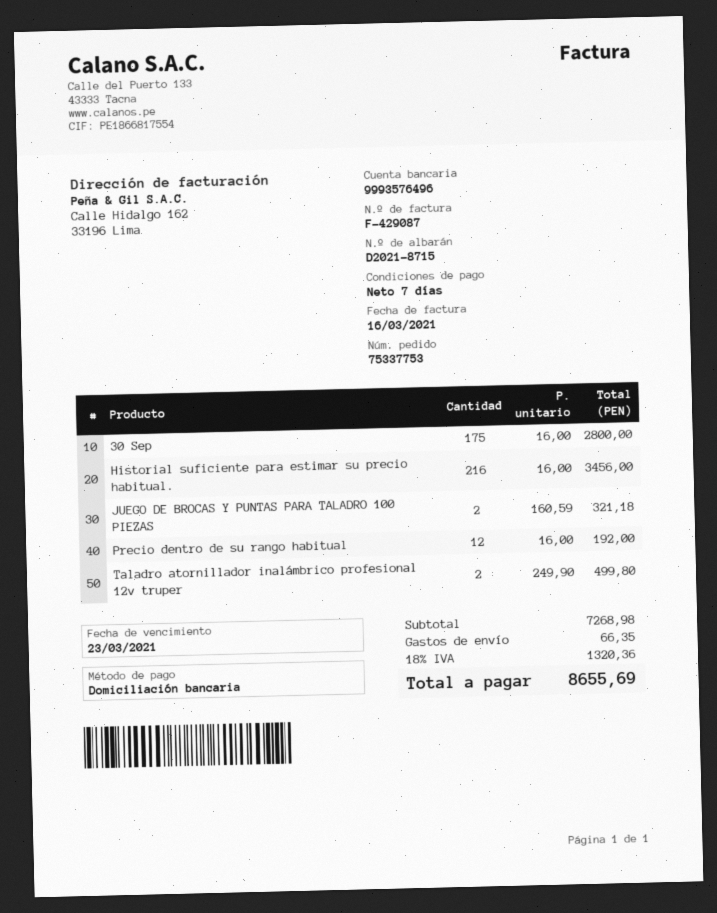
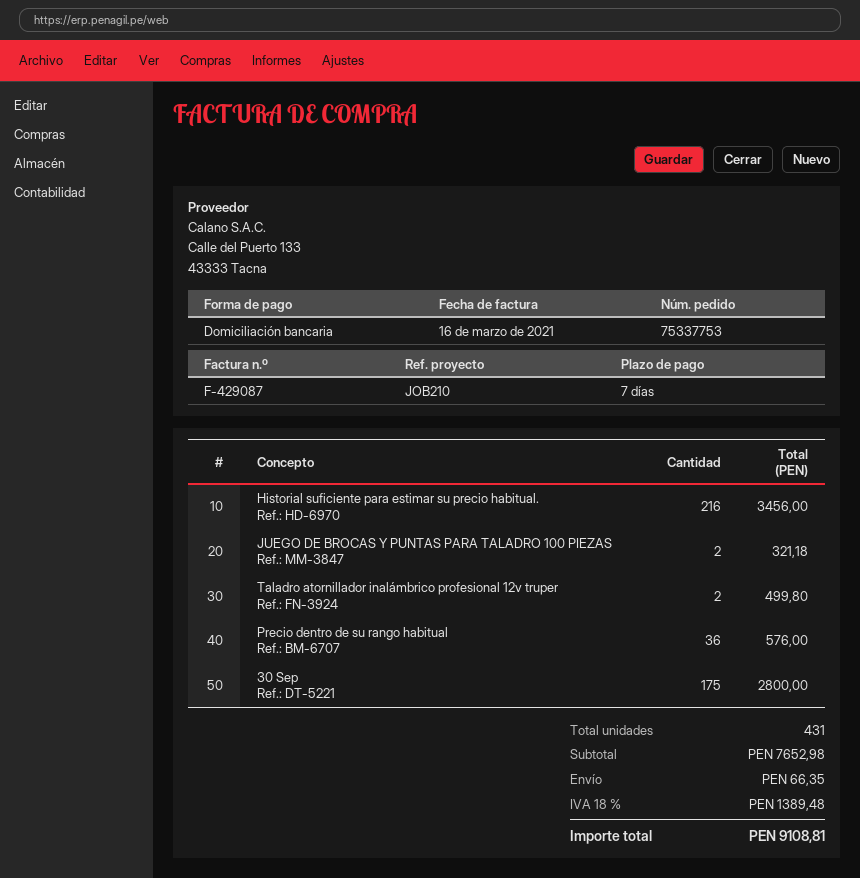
Precio dentro de su rango habitual: 12 for 192.00 -> 36 for 576.00
subtotal: 7268.98 -> 7652.98
tax: 18% = 1320.36 -> 18% = 1389.48
total: 8655.69 -> 9108.81

